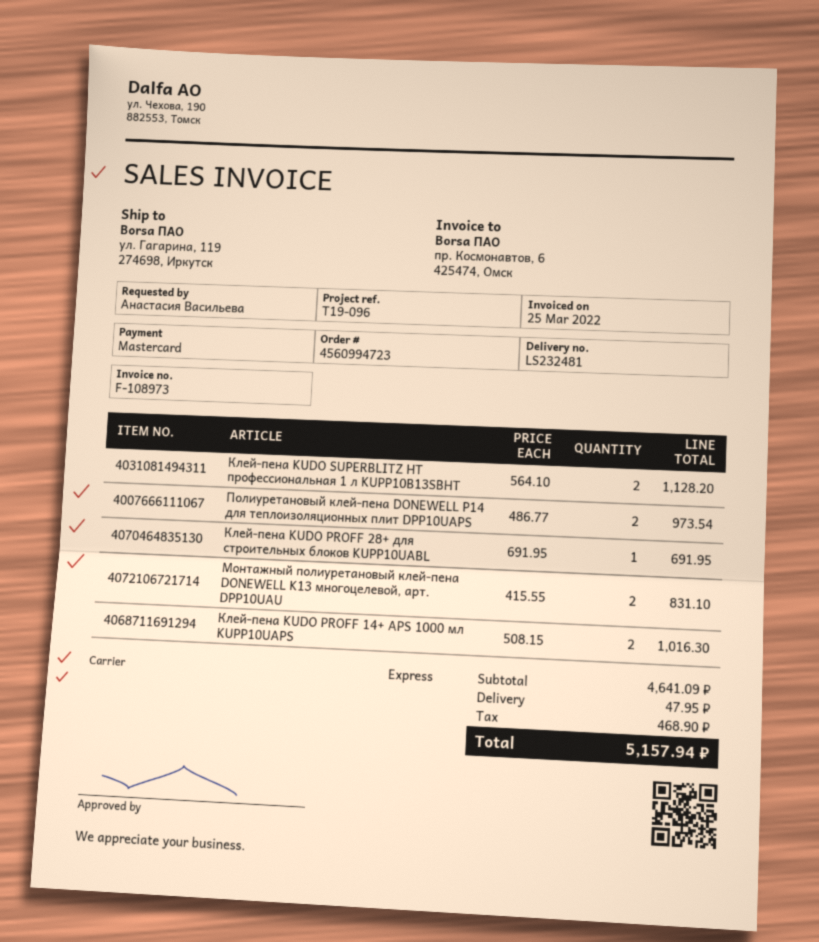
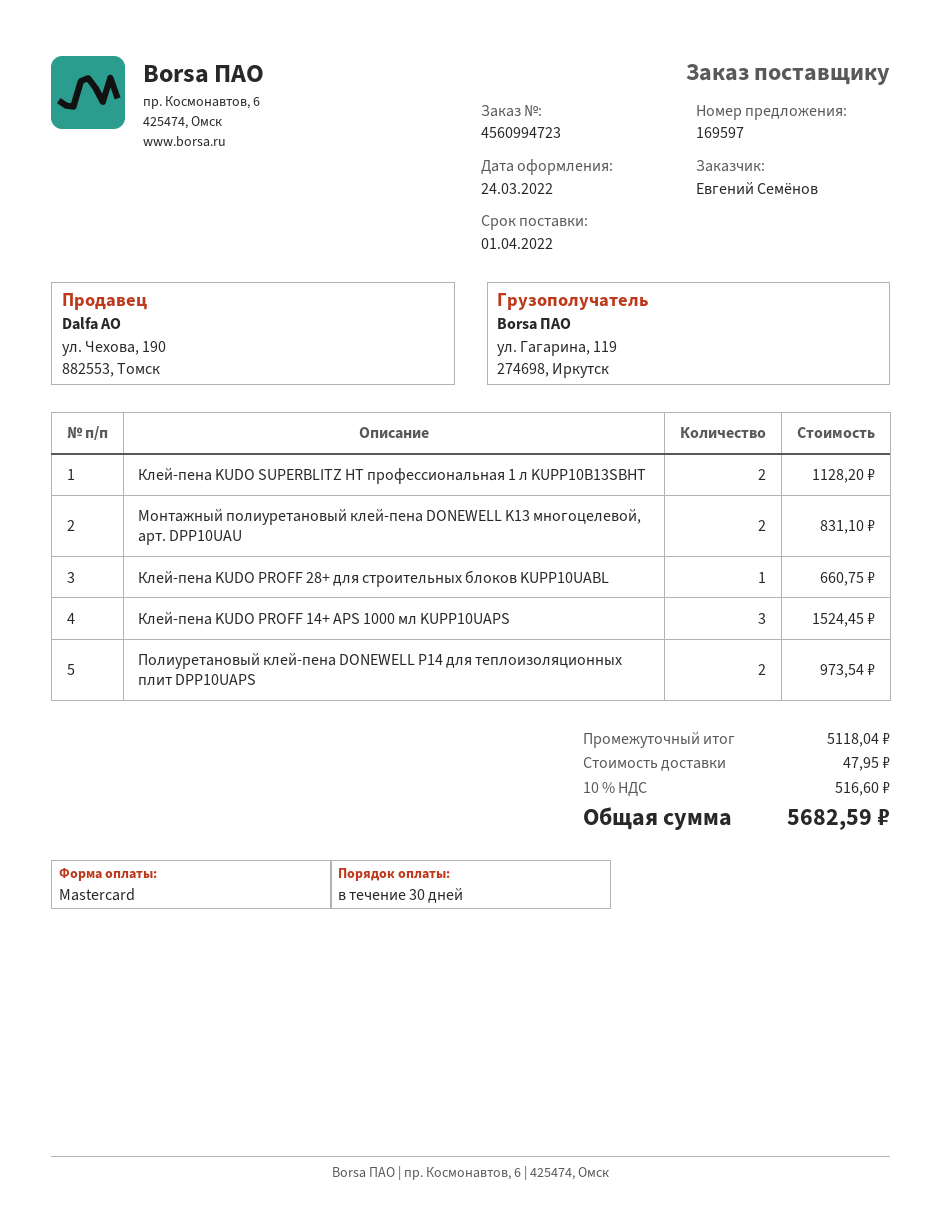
ordered by: Анастасия Васильева -> Евгений Семёнов
Клей-пена KUDO PROFF 28+ для строительных блоков KUPP10UABL: 1 for 691.95 -> 1 for 660.75
Клей-пена KUDO PROFF 14+ APS 1000 мл KUPP10UAPS: 2 for 1016.30 -> 3 for 1524.45
subtotal: 4641.09 -> 5118.04
tax: 468.90 -> 516.60
total: 5157.94 -> 5682.59

